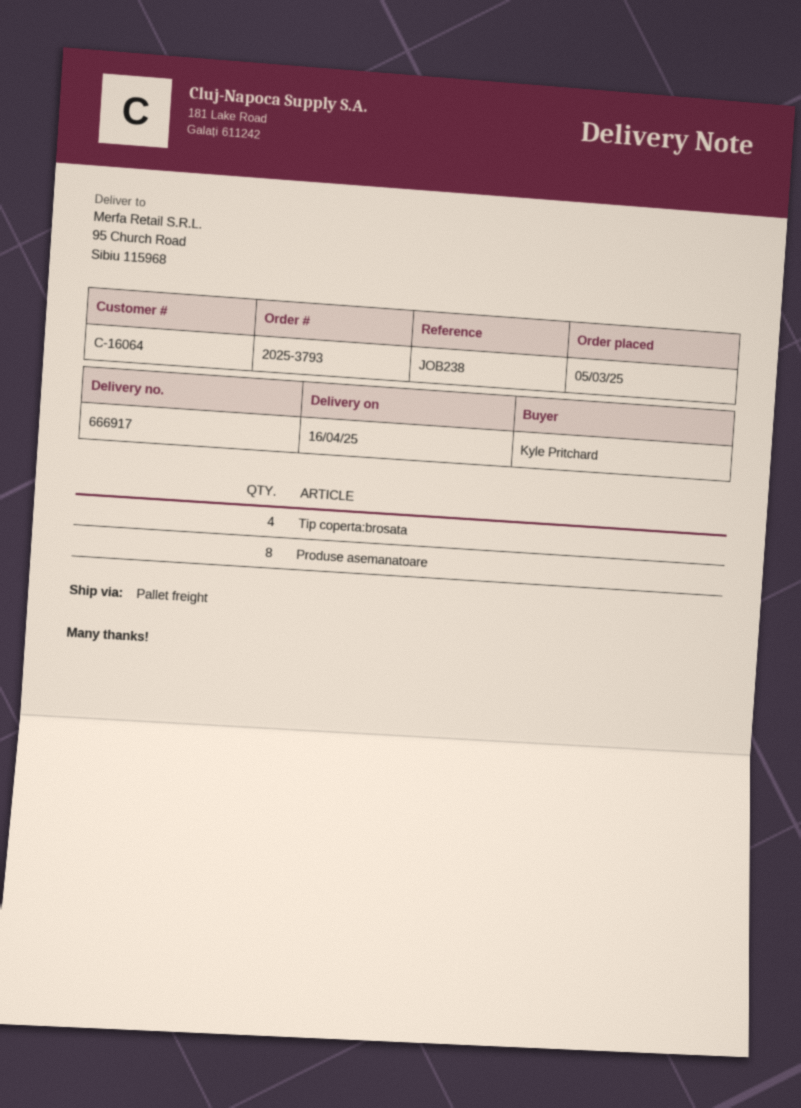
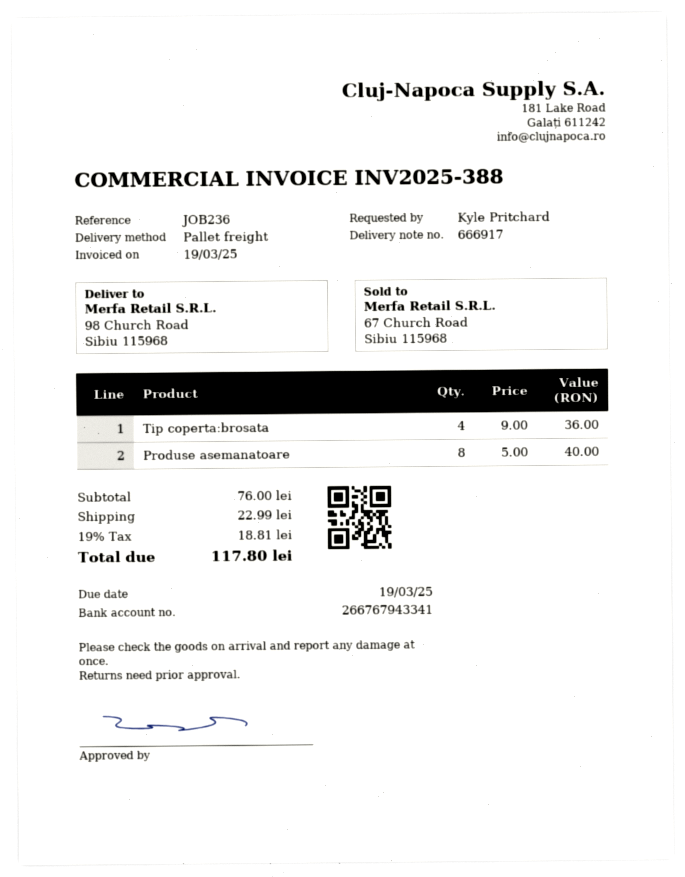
reference: JOB238 -> JOB236
ship to: 95 Church Road, Sibiu 115968 -> 98 Church Road, Sibiu 115968

